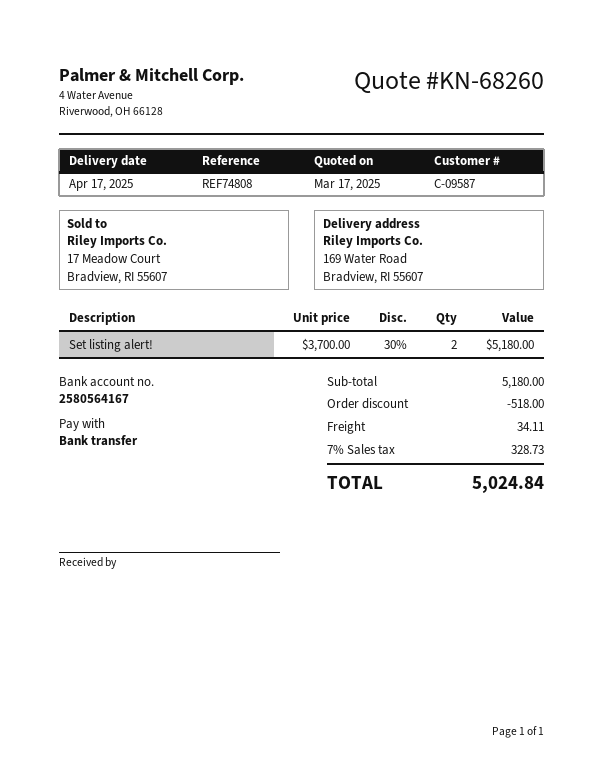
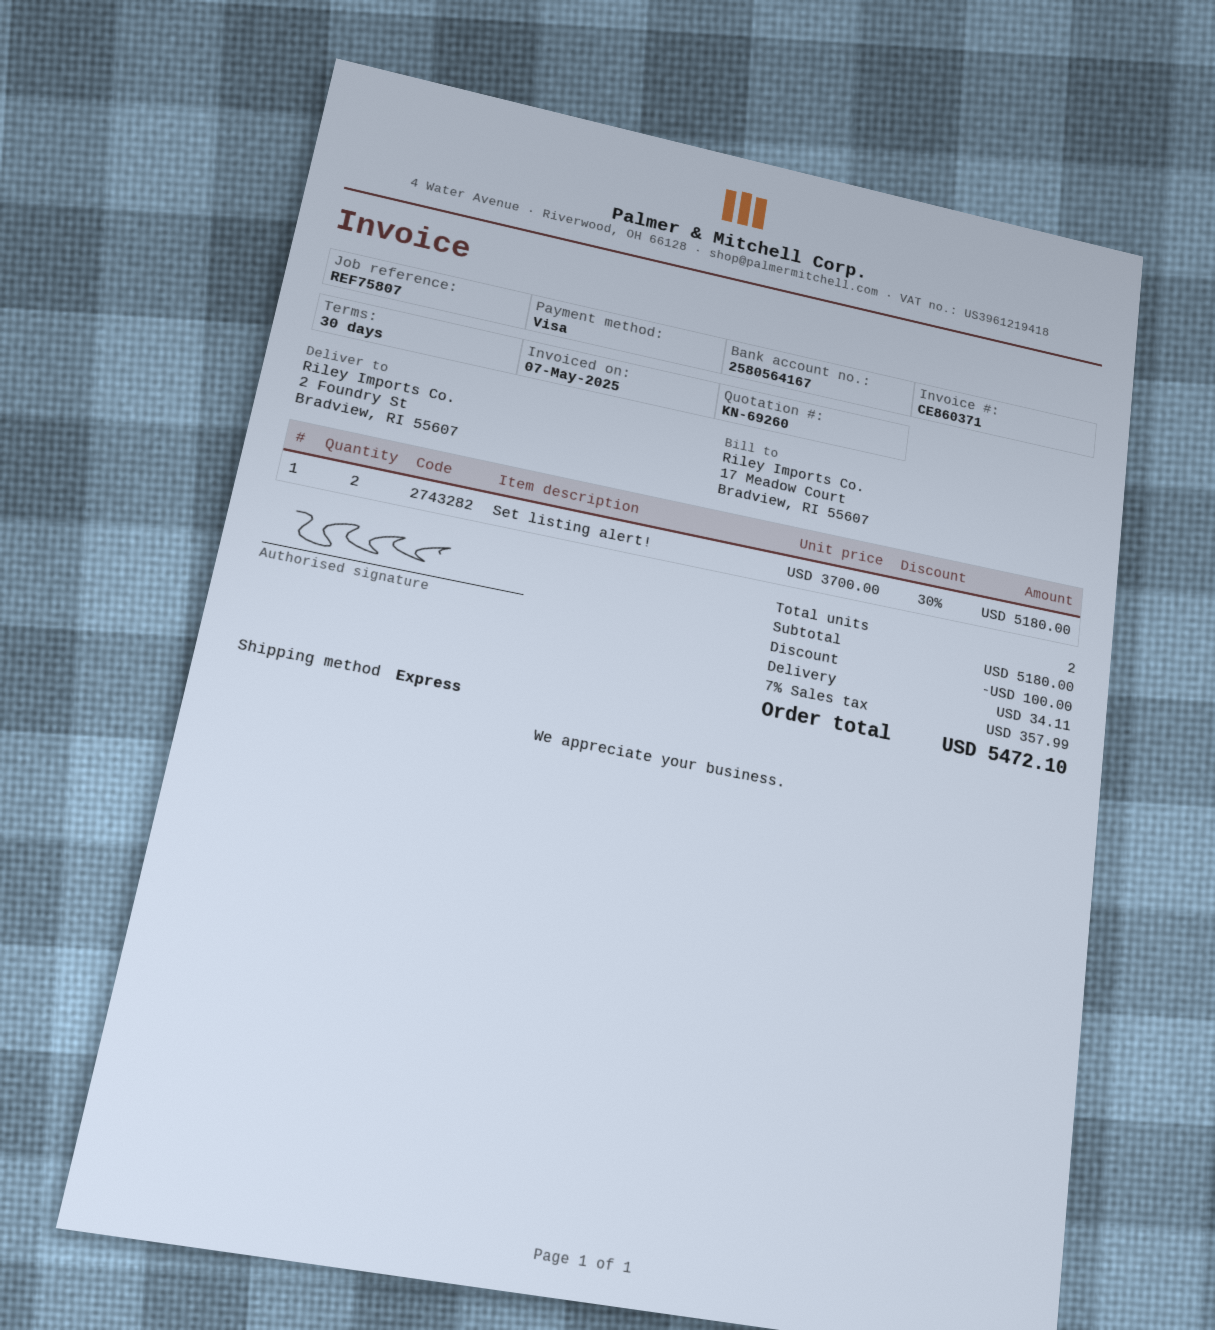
quote number: KN-68260 -> KN-69260
reference: REF74808 -> REF75807
payment method: bank transfer -> Visa
ship to: 169 Water Road, Bradview, RI 55607 -> 2 Foundry St, Bradview, RI 55607
discount: 518.00 -> 100.00
tax: 7% = 328.73 -> 7% = 357.99
total: 5024.84 -> 5472.10

